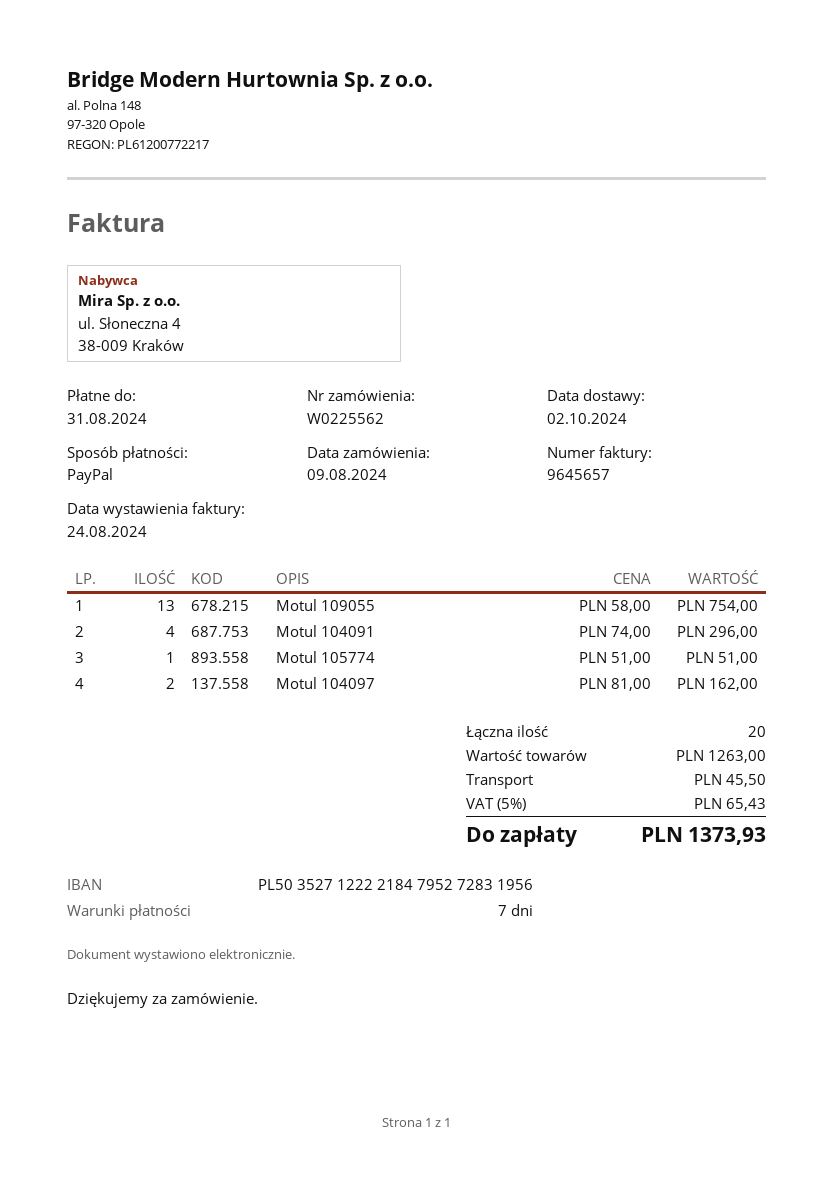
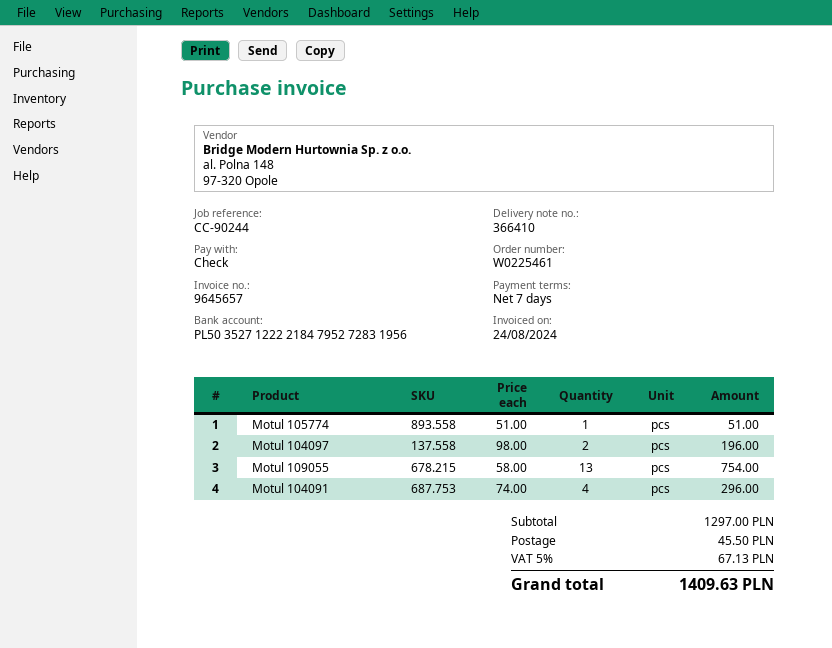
order number: W0225562 -> W0225461
payment method: PayPal -> cheque
Motul 104097: 2 x 81.00 = 162.00 -> 2 x 98.00 = 196.00
subtotal: 1263.00 -> 1297.00
tax: 5% = 65.43 -> 5% = 67.13
total: 1373.93 -> 1409.63

